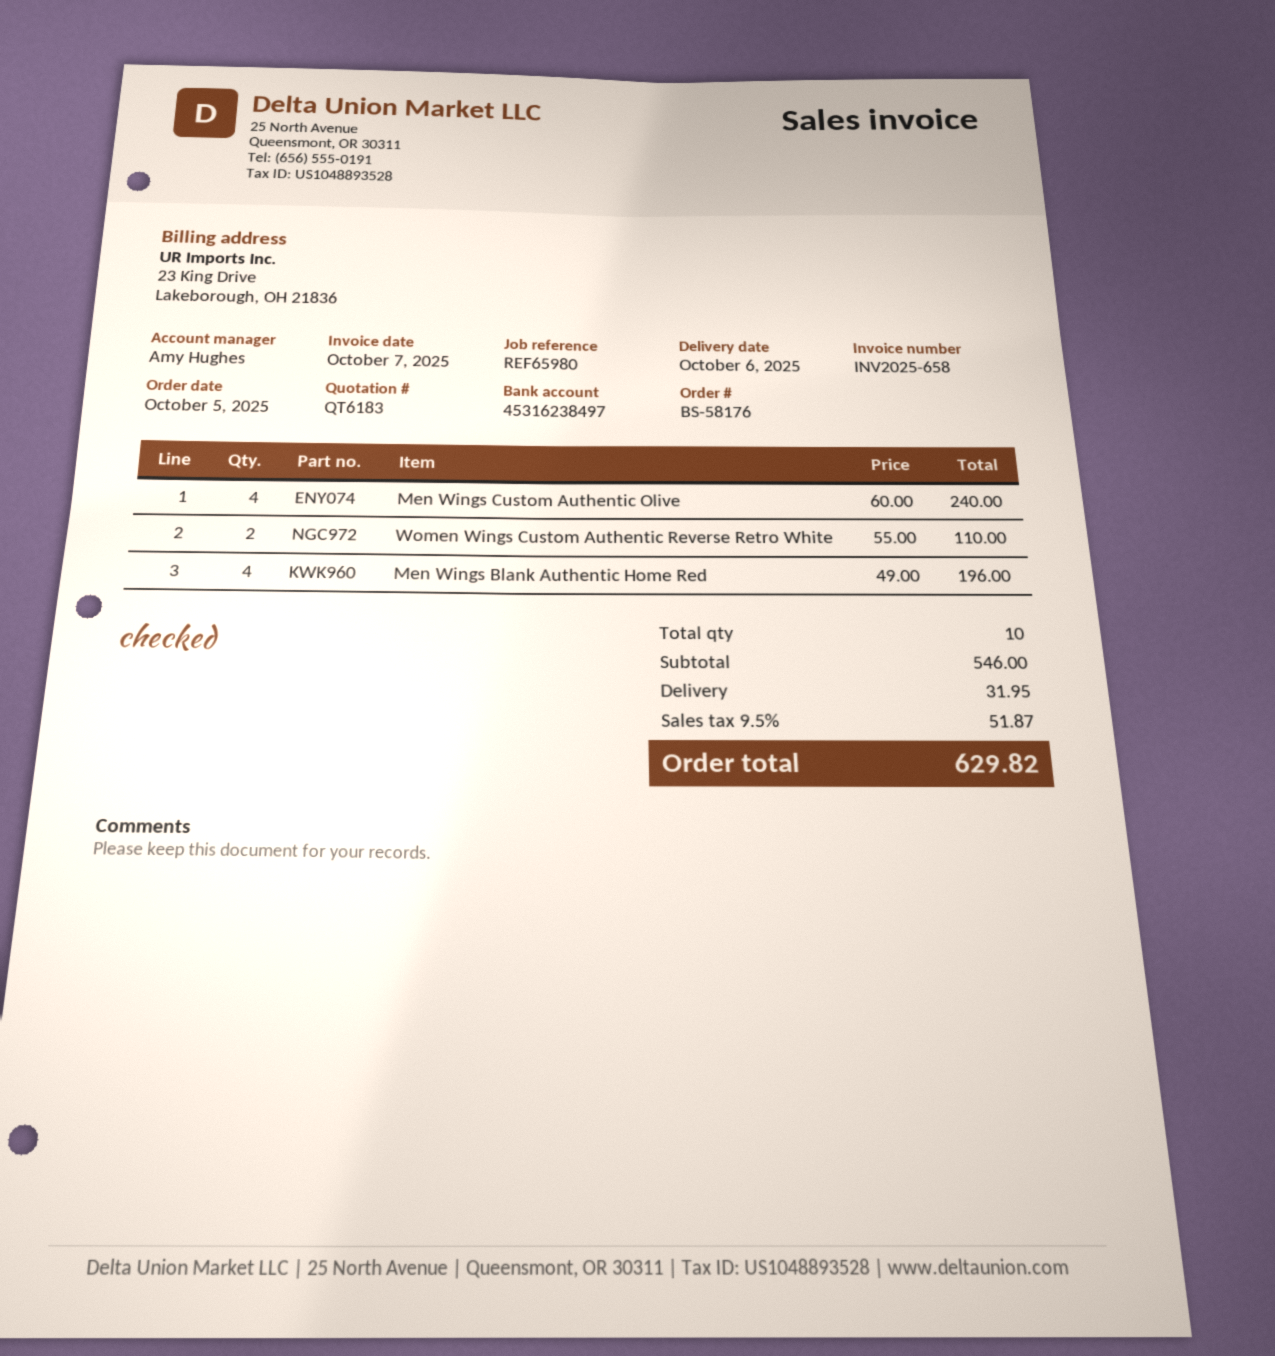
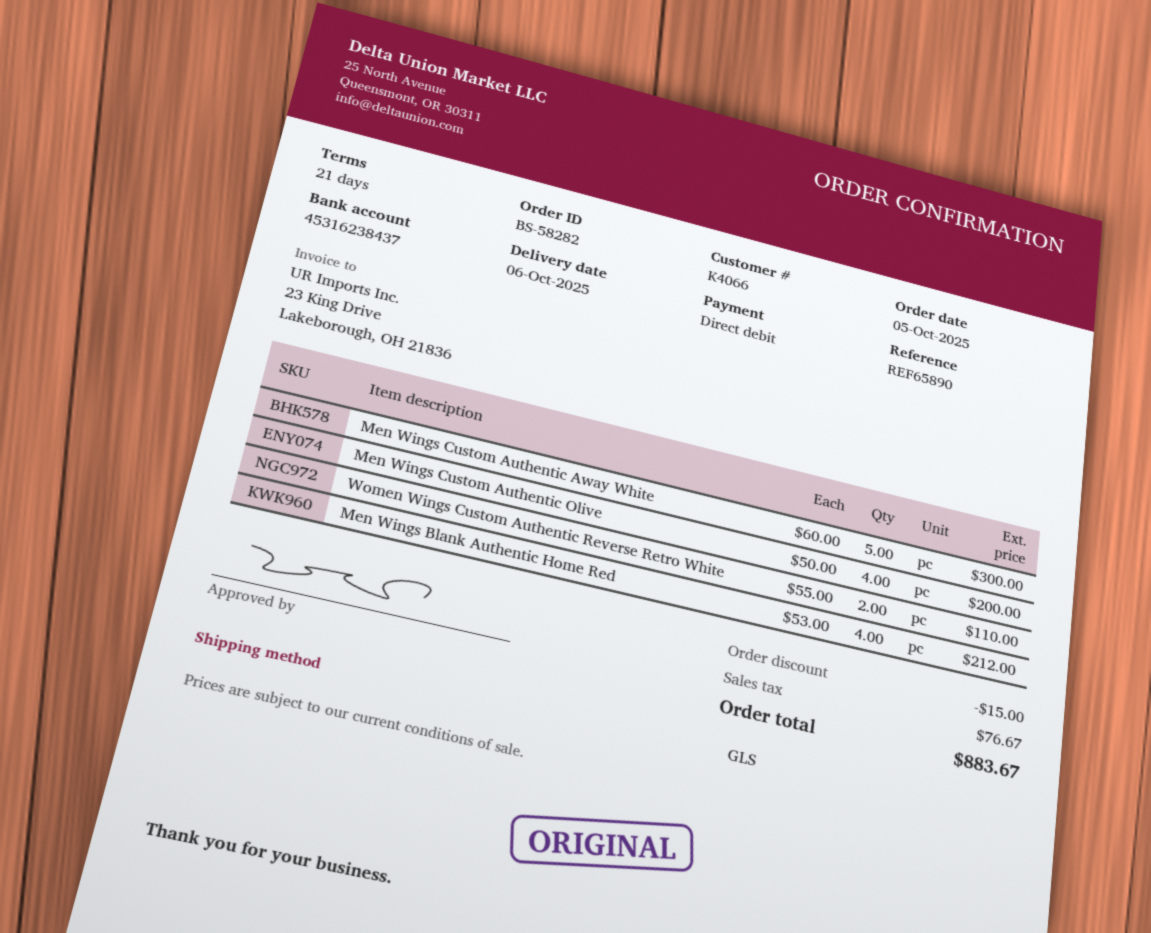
order number: BS-58176 -> BS-58282
reference: REF65980 -> REF65890
bank account: 45316238497 -> 45316238437
Men Wings Custom Authentic Olive: 4 x 60.00 = 240.00 -> 4 x 50.00 = 200.00
Men Wings Blank Authentic Home Red: 4 x 49.00 = 196.00 -> 4 x 53.00 = 212.00
Men Wings Custom Authentic Away White: none -> 5 x 60.00 = 300.00
discount: none -> 15.00
shipping: 31.95 -> none
tax: 51.87 -> 76.67
total: 629.82 -> 883.67

